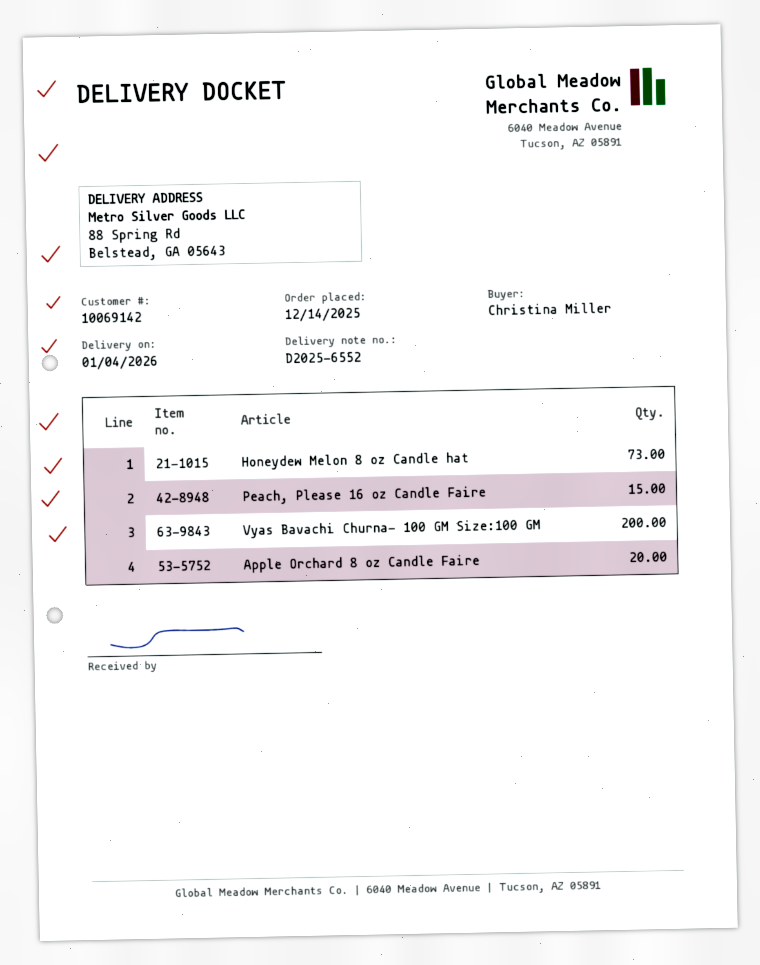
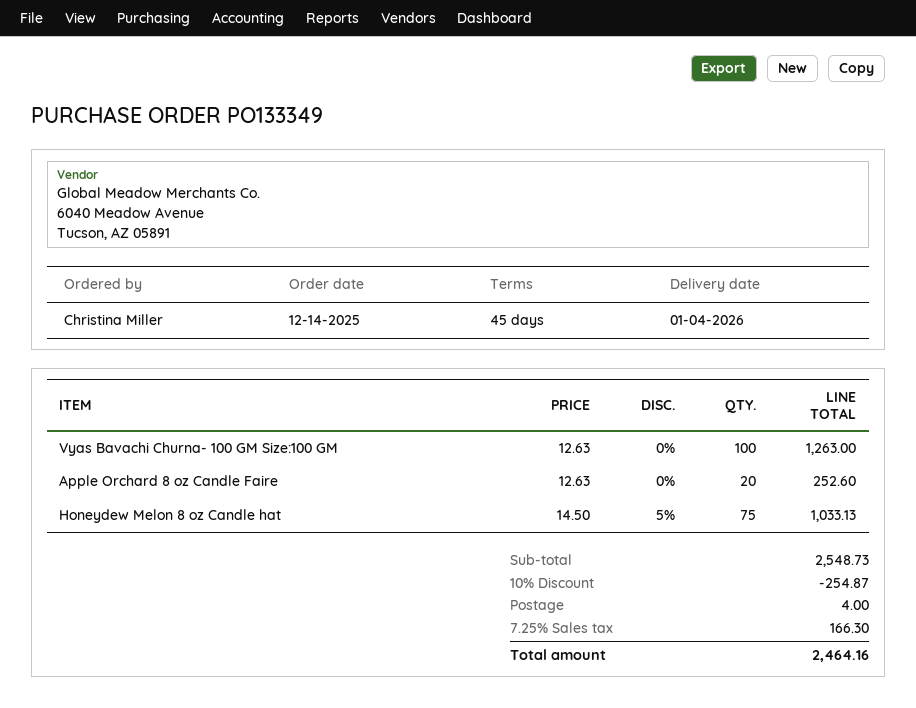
Honeydew Melon 8 oz Candle hat: 73 -> 75
Peach, Please 16 oz Candle Faire: 15 -> none
Vyas Bavachi Churna- 100 GM Size:100 GM: 200 -> 100

